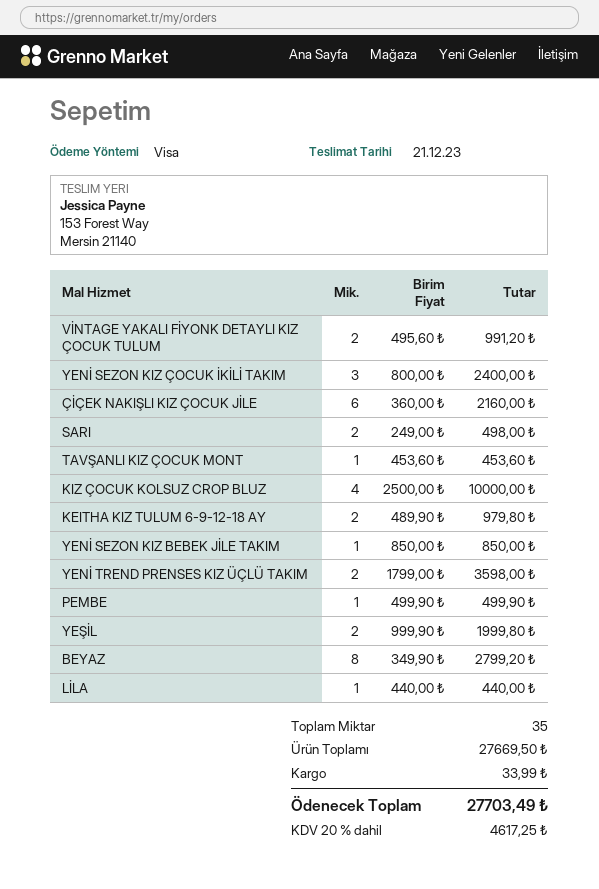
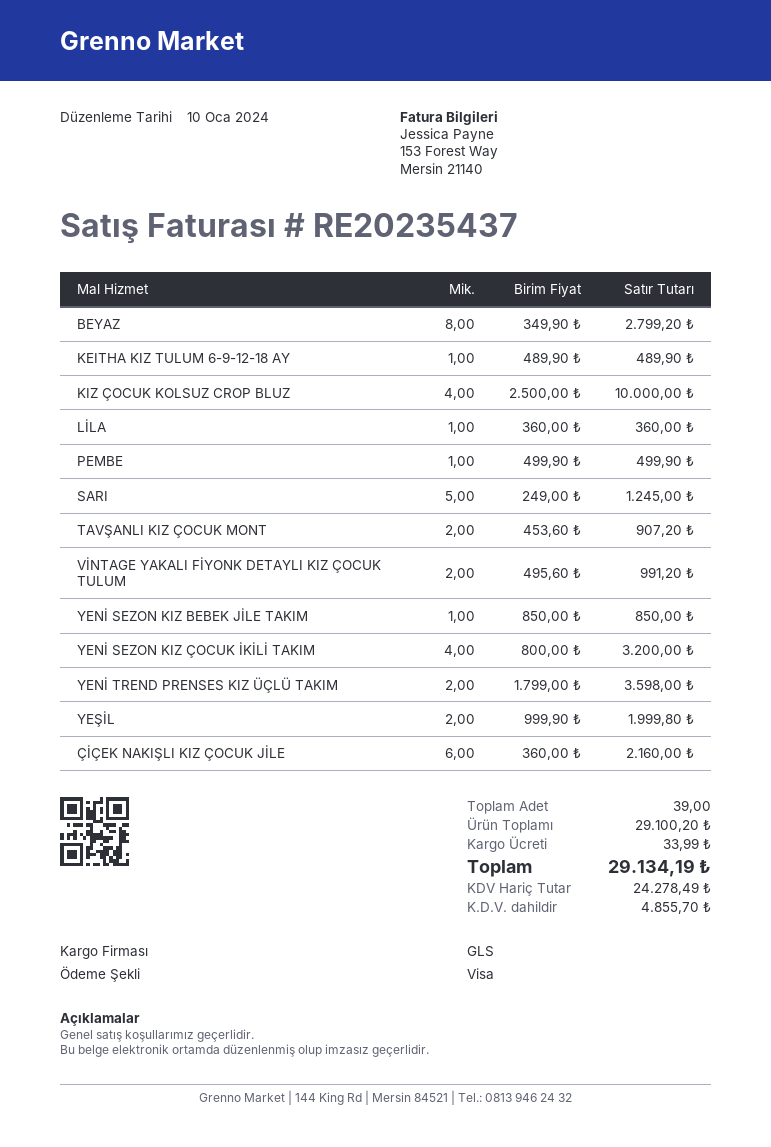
YENİ SEZON KIZ ÇOCUK İKİLİ TAKIM: 3 x 800.00 = 2400.00 -> 4 x 800.00 = 3200.00
SARI: 2 x 249.00 = 498.00 -> 5 x 249.00 = 1245.00
TAVŞANLI KIZ ÇOCUK MONT: 1 x 453.60 = 453.60 -> 2 x 453.60 = 907.20
KEITHA KIZ TULUM 6-9-12-18 AY: 2 x 489.90 = 979.80 -> 1 x 489.90 = 489.90
LİLA: 1 x 440.00 = 440.00 -> 1 x 360.00 = 360.00
total quantity: 35 -> 39
subtotal: 27669.50 -> 29100.20
tax: 4617.25 -> 4855.70
total: 27703.49 -> 29134.19

